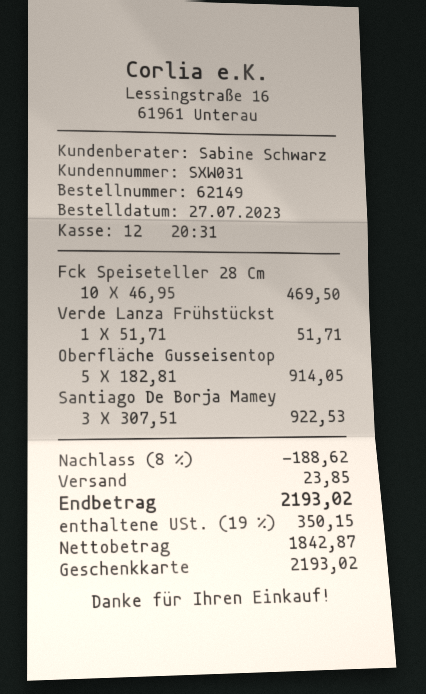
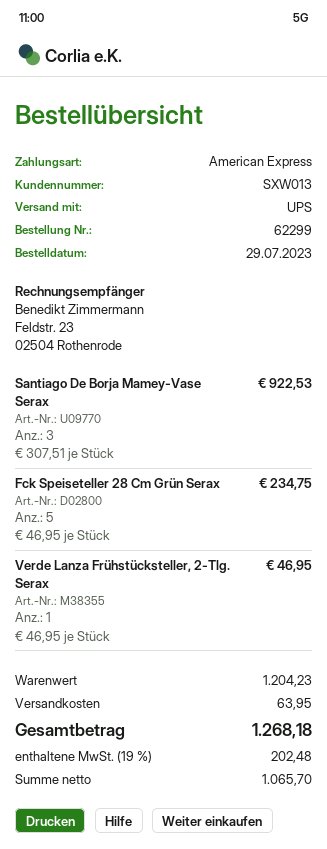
order number: 62149 -> 62299
order date: 2023-07-27 -> 2023-07-29
customer number: SXW031 -> SXW013
payment method: gift card -> American Express
Fck Speiseteller 28 Cm: 10 x 46.95 = 469.50 -> 5 x 46.95 = 234.75
Verde Lanza Frühstückst: 1 x 51.71 = 51.71 -> 1 x 46.95 = 46.95
Oberfläche Gusseisentop: 5 x 182.81 = 914.05 -> none
discount: 8% = 188.62 -> none
shipping: 23.85 -> 63.95
net: 1842.87 -> 1065.70
tax: 19% = 350.15 -> 19% = 202.48
total: 2193.02 -> 1268.18

